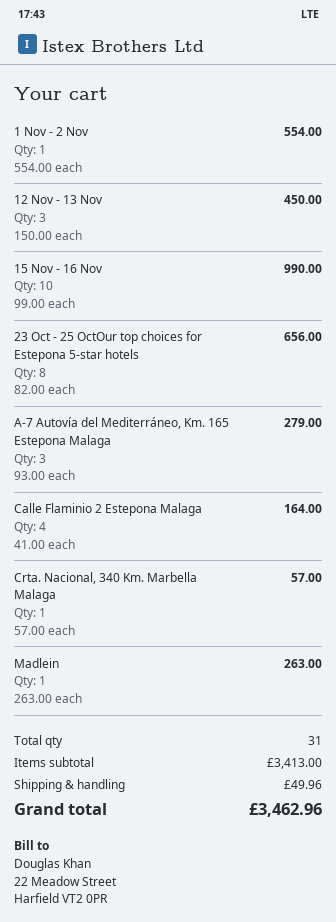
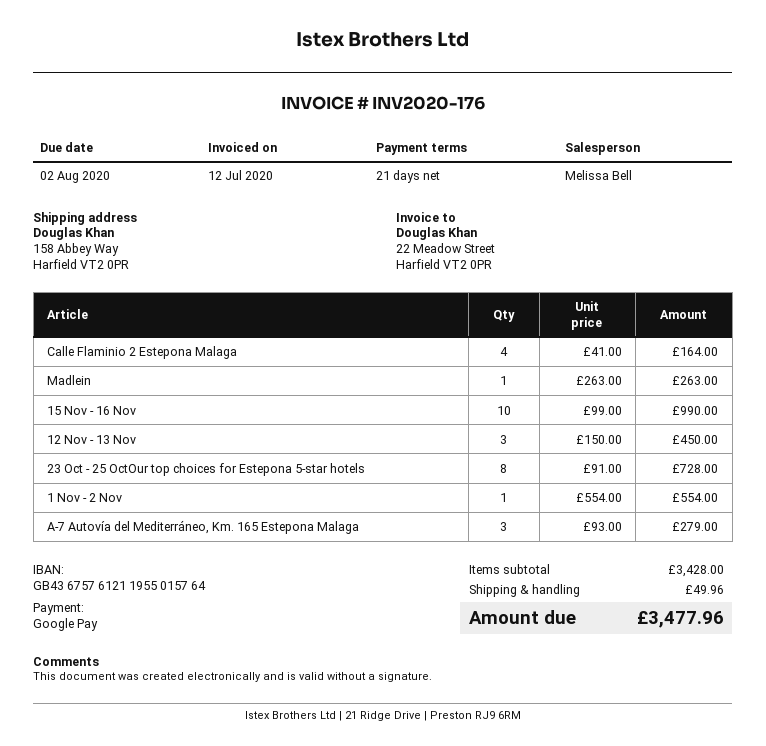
23 Oct - 25 OctOur top choices for Estepona 5-star hotels: 8 x 82.00 = 656.00 -> 8 x 91.00 = 728.00
Crta. Nacional, 340 Km. Marbella Malaga: 1 x 57.00 = 57.00 -> none
subtotal: 3413.00 -> 3428.00
total: 3462.96 -> 3477.96

